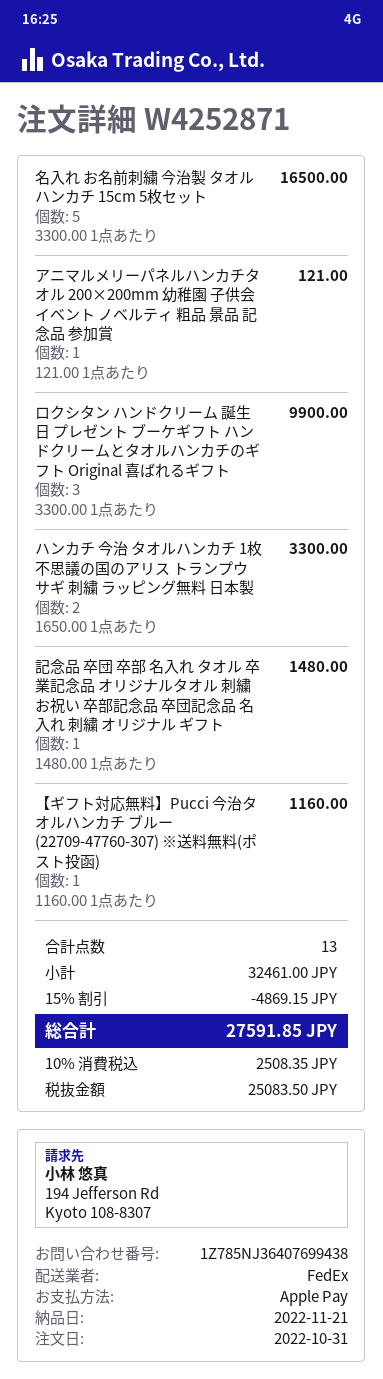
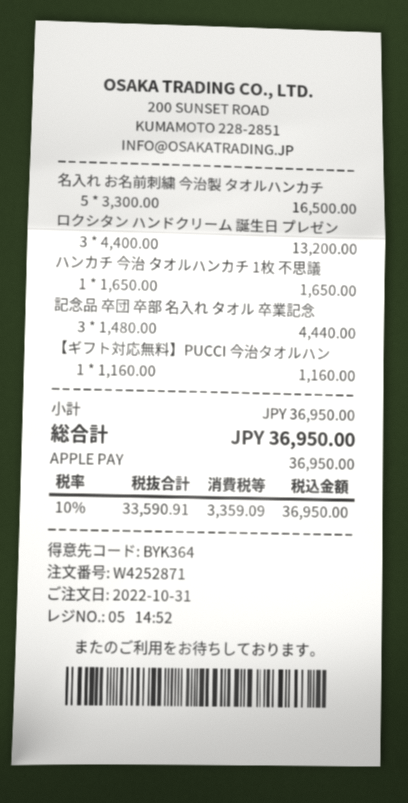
アニマルメリーパネルハンカチタオル 200×200mm 幼稚園 子供会 イベント ノベルティ 粗品 景品 記念品 参加賞: 1 x 121.00 = 121.00 -> none
ロクシタン ハンドクリーム 誕生日 プレゼント ブーケギフト ハンドクリームとタオルハンカチのギフト Original 喜ばれるギフト: 3 x 3300.00 = 9900.00 -> 3 x 4400.00 = 13200.00
ハンカチ 今治 タオルハンカチ 1枚 不思議の国のアリス トランプウサギ 刺繍 ラッピング無料 日本製: 2 x 1650.00 = 3300.00 -> 1 x 1650.00 = 1650.00
記念品 卒団 卒部 名入れ タオル 卒業記念品 オリジナルタオル 刺繍 お祝い 卒部記念品 卒団記念品 名入れ 刺繍 オリジナル ギフト: 1 x 1480.00 = 1480.00 -> 3 x 1480.00 = 4440.00
subtotal: 32461.00 -> 36950.00
discount: 15% = 4869.15 -> none
net: 25083.50 -> 33590.91
tax: 10% = 2508.35 -> 10% = 3359.09
total: 27591.85 -> 36950.00

